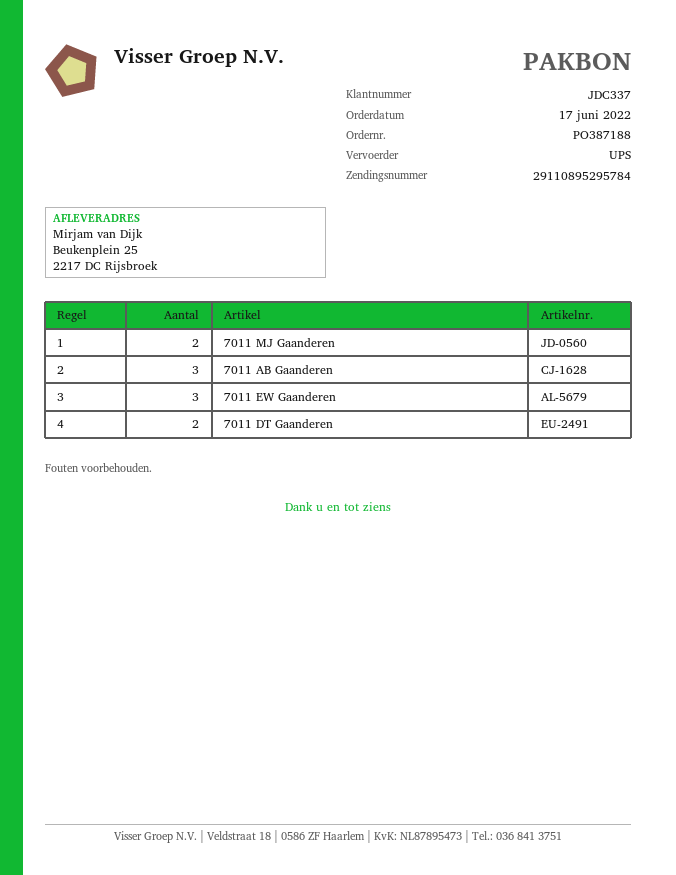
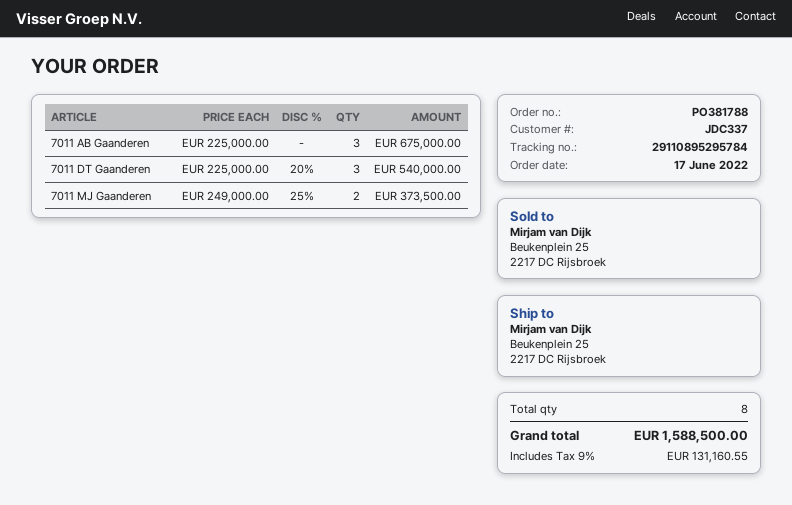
order number: PO387188 -> PO381788
7011 EW Gaanderen: 3 -> none
7011 DT Gaanderen: 2 -> 3

